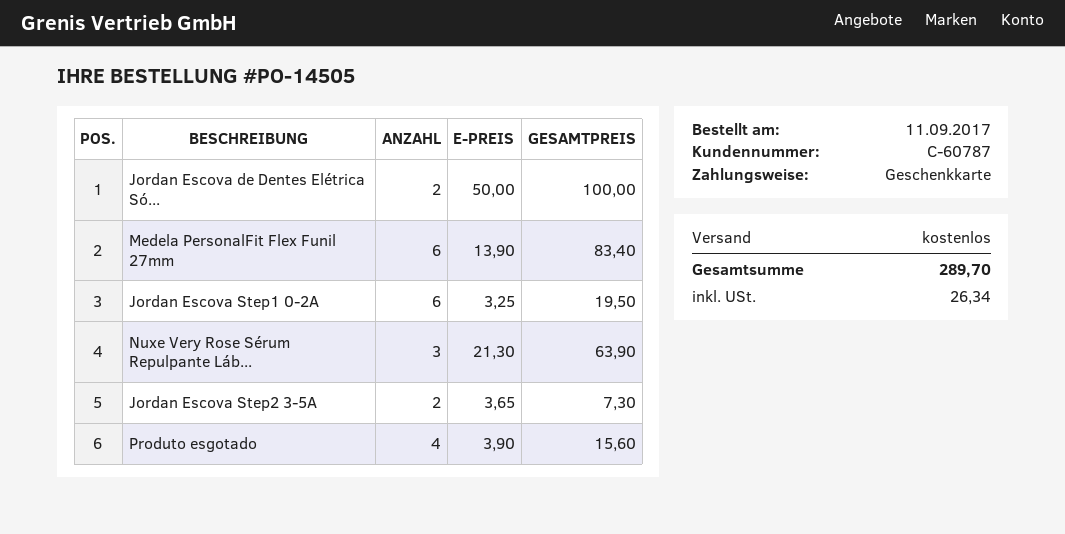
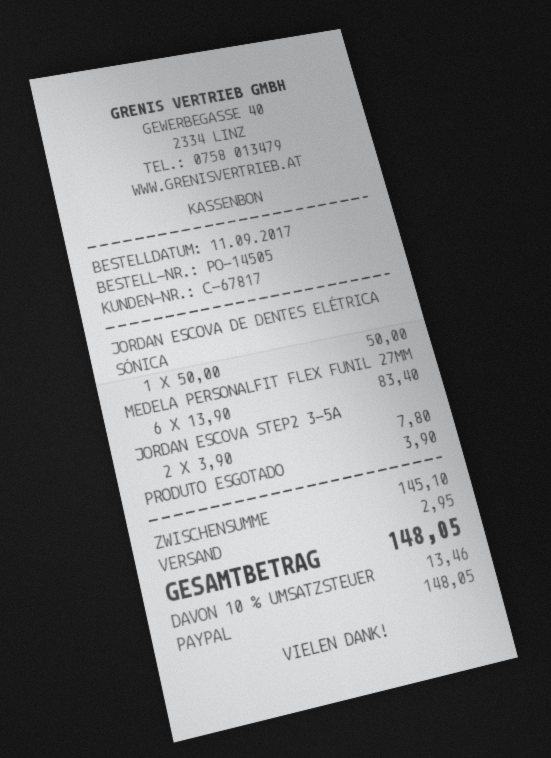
customer number: C-60787 -> C-67817
payment method: gift card -> PayPal
Jordan Escova de Dentes Elétrica Só...: 2 x 50.00 = 100.00 -> 1 x 50.00 = 50.00
Jordan Escova Step1 0-2A: 6 x 3.25 = 19.50 -> none
Nuxe Very Rose Sérum Repulpante Láb...: 3 x 21.30 = 63.90 -> none
Jordan Escova Step2 3-5A: 2 x 3.65 = 7.30 -> 2 x 3.90 = 7.80
Produto esgotado: 4 x 3.90 = 15.60 -> 1 x 3.90 = 3.90
shipping: 0.00 -> 2.95
tax: 26.34 -> 13.46
total: 289.70 -> 148.05

